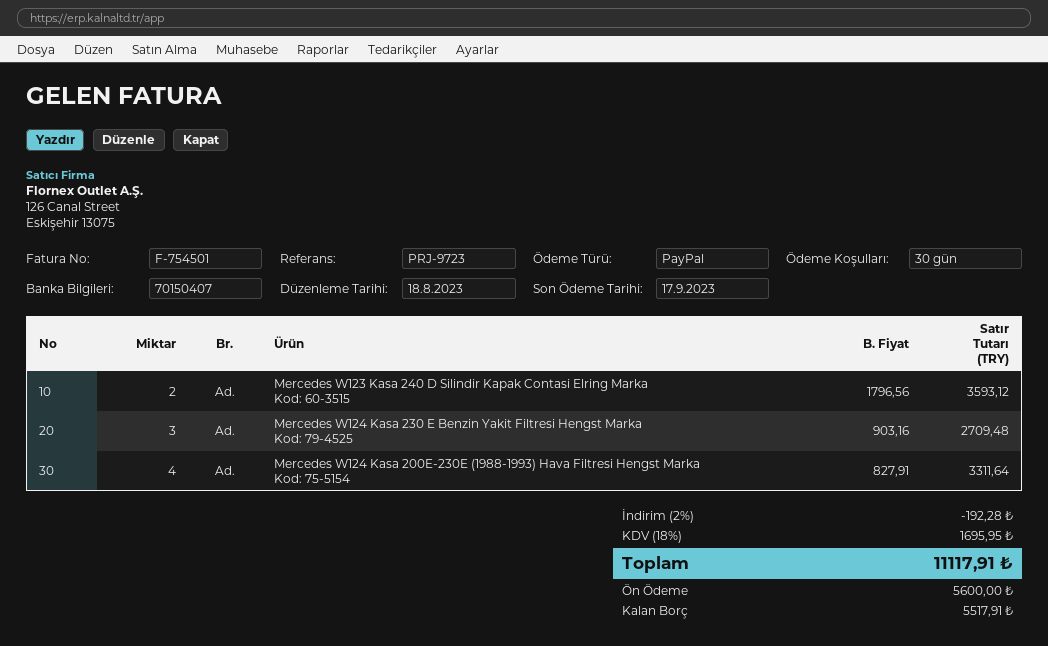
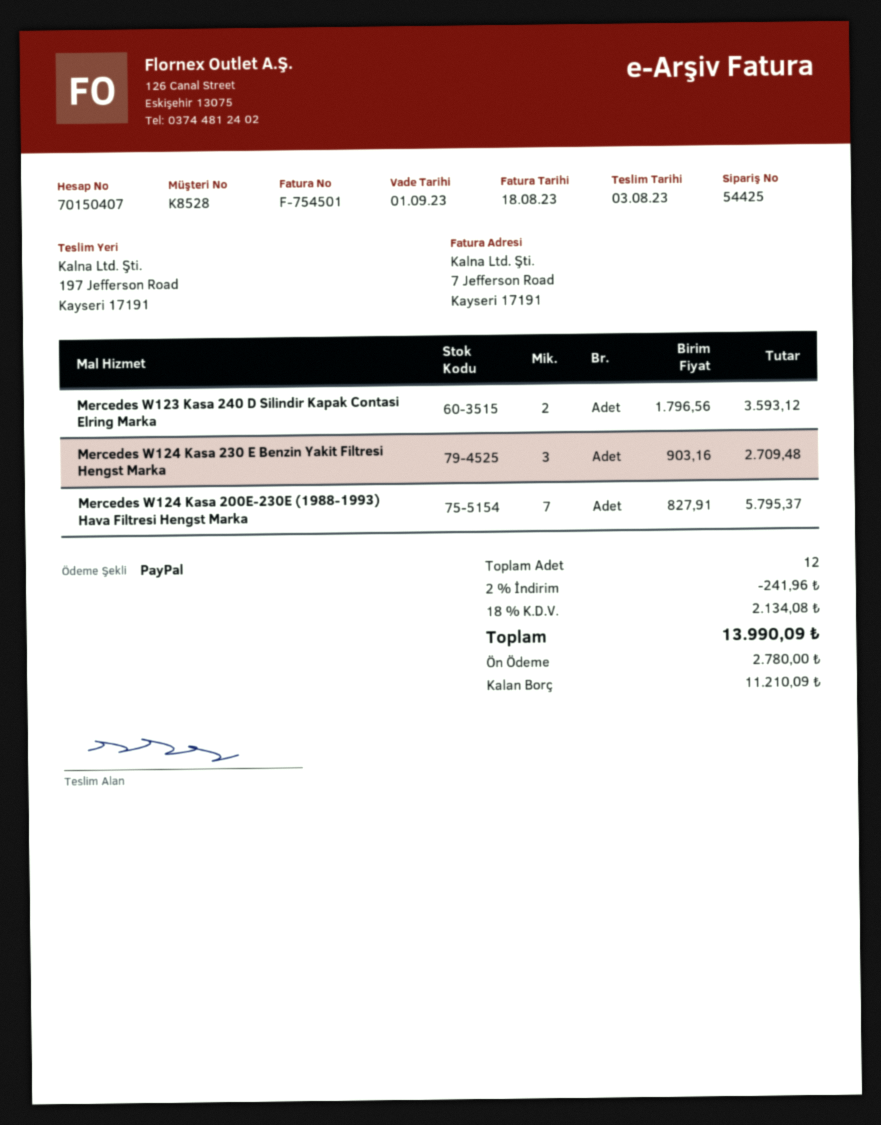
due date: 2023-09-17 -> 2023-09-01
Mercedes W124 Kasa 200E-230E (1988-1993) Hava Filtresi Hengst Marka: 4 x 827.91 = 3311.64 -> 7 x 827.91 = 5795.37
discount: 2% = 192.28 -> 2% = 241.96
tax: 18% = 1695.95 -> 18% = 2134.08
total: 11117.91 -> 13990.09
deposit: 5600.00 -> 2780.00
balance: 5517.91 -> 11210.09

